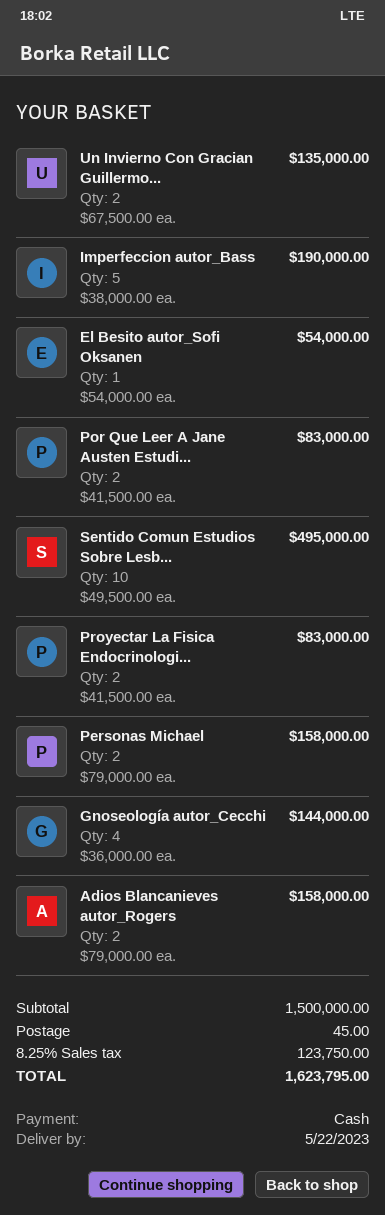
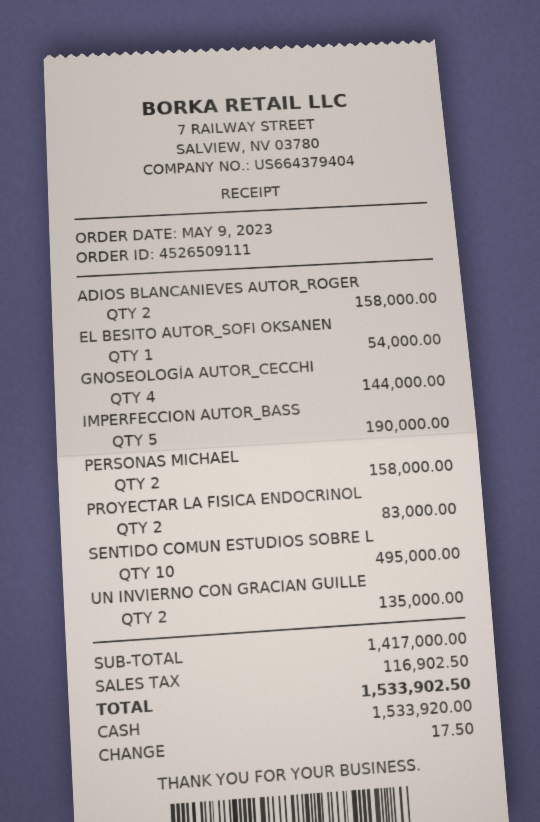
Por Que Leer A Jane Austen Estudi...: 2 for 83000.00 -> none
subtotal: 1500000.00 -> 1417000.00
shipping: 45.00 -> none
tax: 123750.00 -> 116902.50
total: 1623795.00 -> 1533902.50

